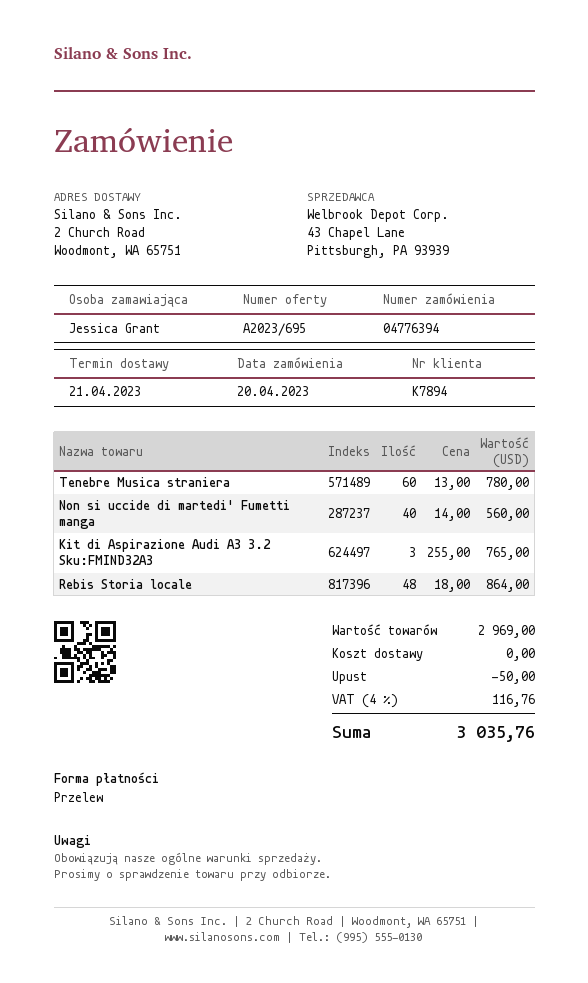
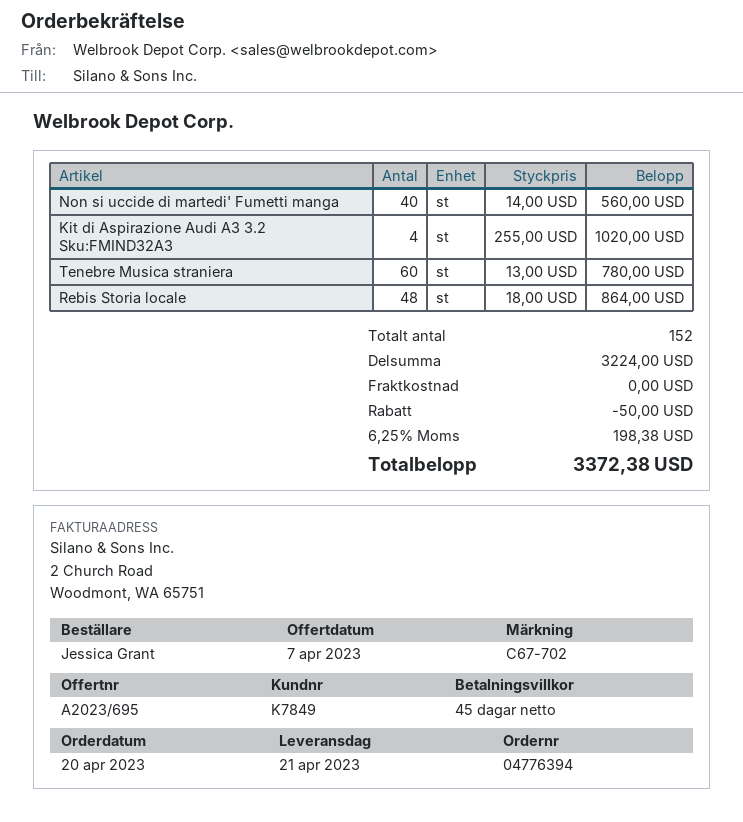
customer number: K7894 -> K7849
Kit di Aspirazione Audi A3 3.2 Sku:FMIND32A3: 3 x 255.00 = 765.00 -> 4 x 255.00 = 1020.00
subtotal: 2969.00 -> 3224.00
tax: 4% = 116.76 -> 6.25% = 198.38
total: 3035.76 -> 3372.38

